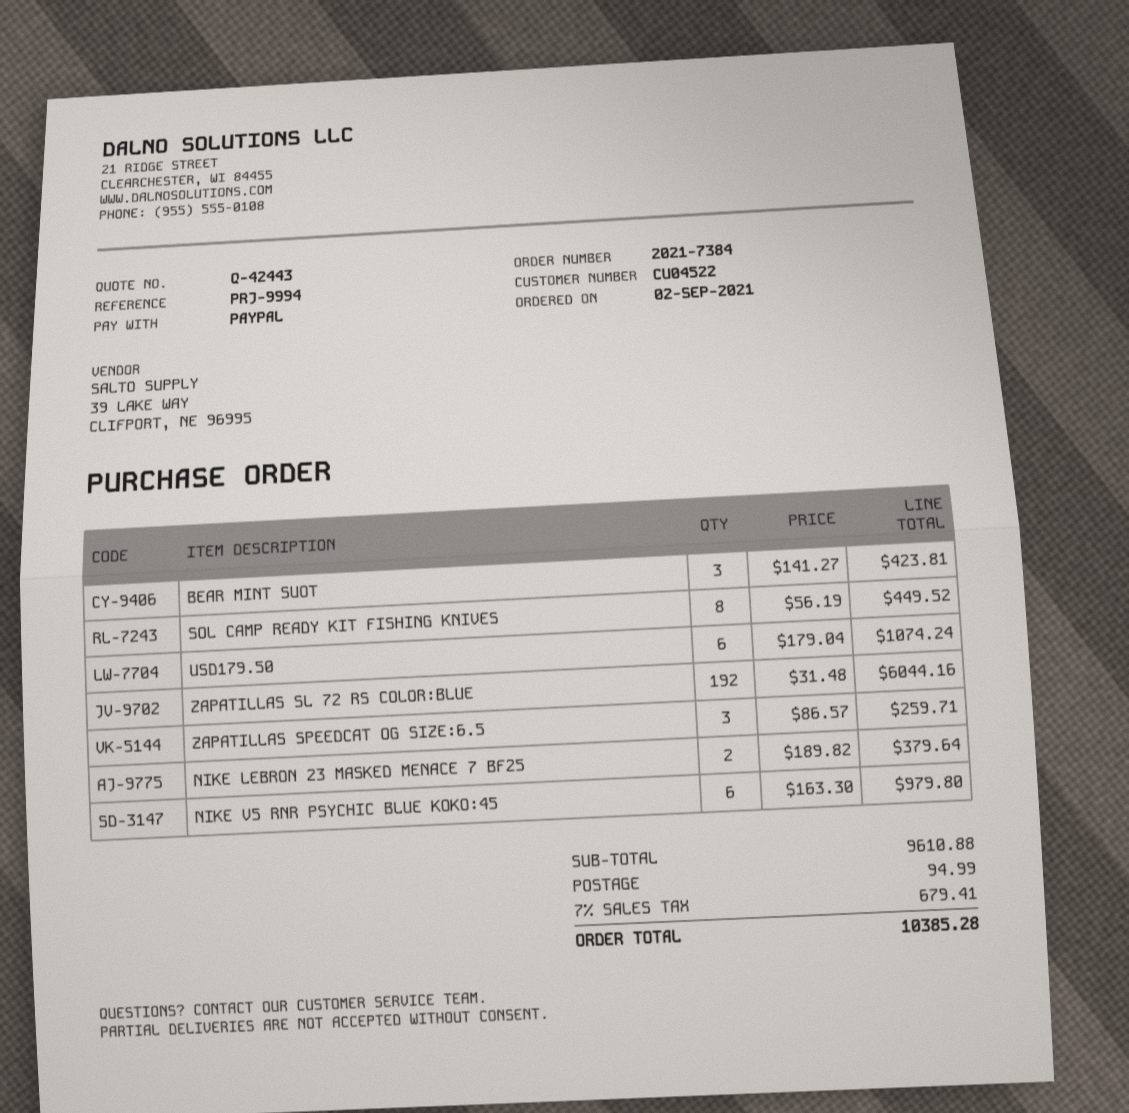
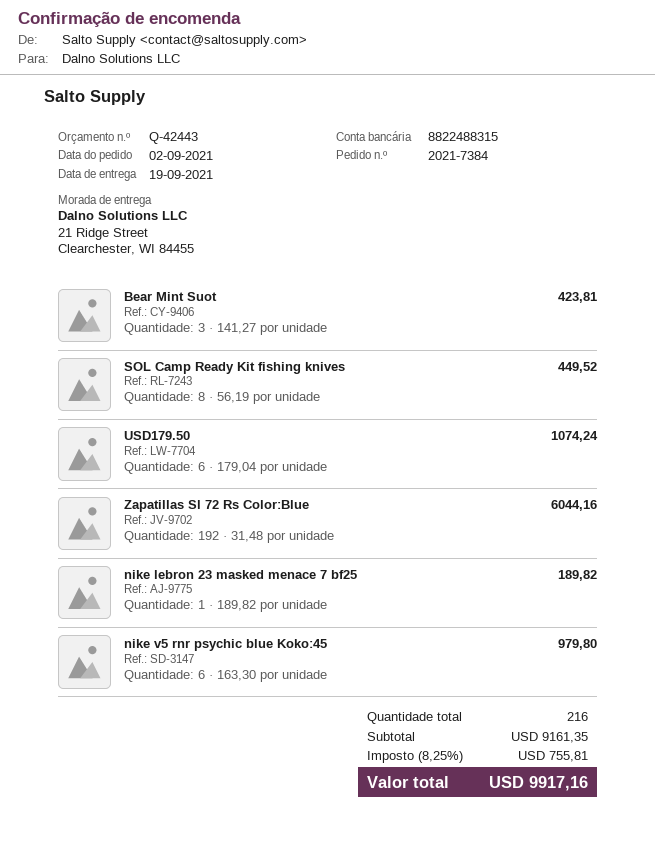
ZAPATILLAS SPEEDCAT OG SIZE:6.5: 3 x 86.57 = 259.71 -> none
NIKE LEBRON 23 MASKED MENACE 7 BF25: 2 x 189.82 = 379.64 -> 1 x 189.82 = 189.82
subtotal: 9610.88 -> 9161.35
shipping: 94.99 -> none
tax: 7% = 679.41 -> 8.25% = 755.81
total: 10385.28 -> 9917.16

